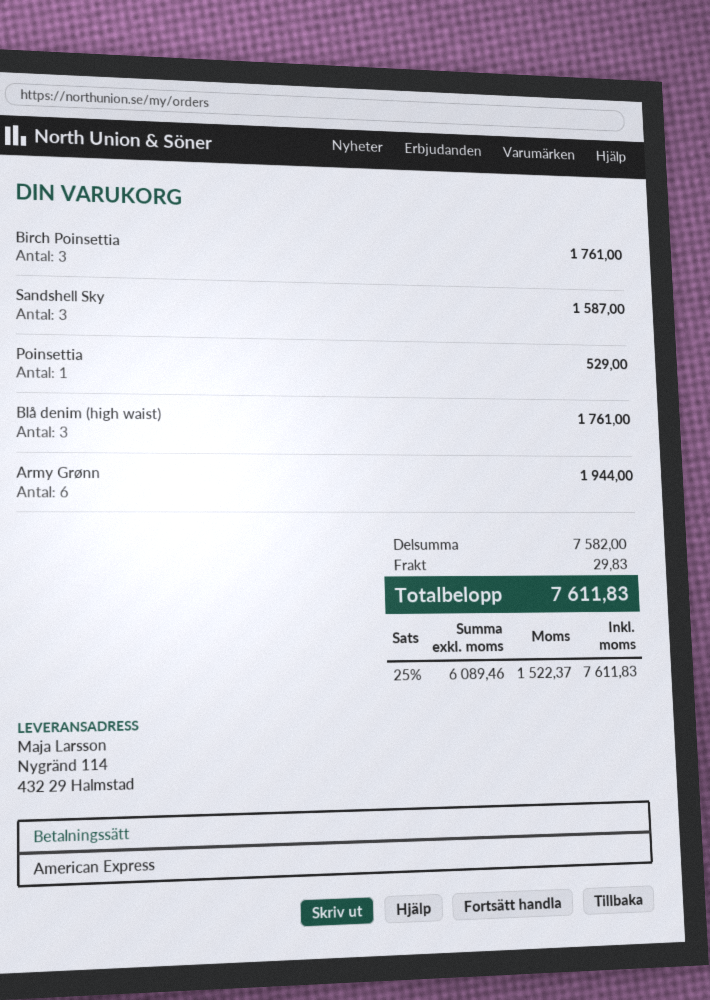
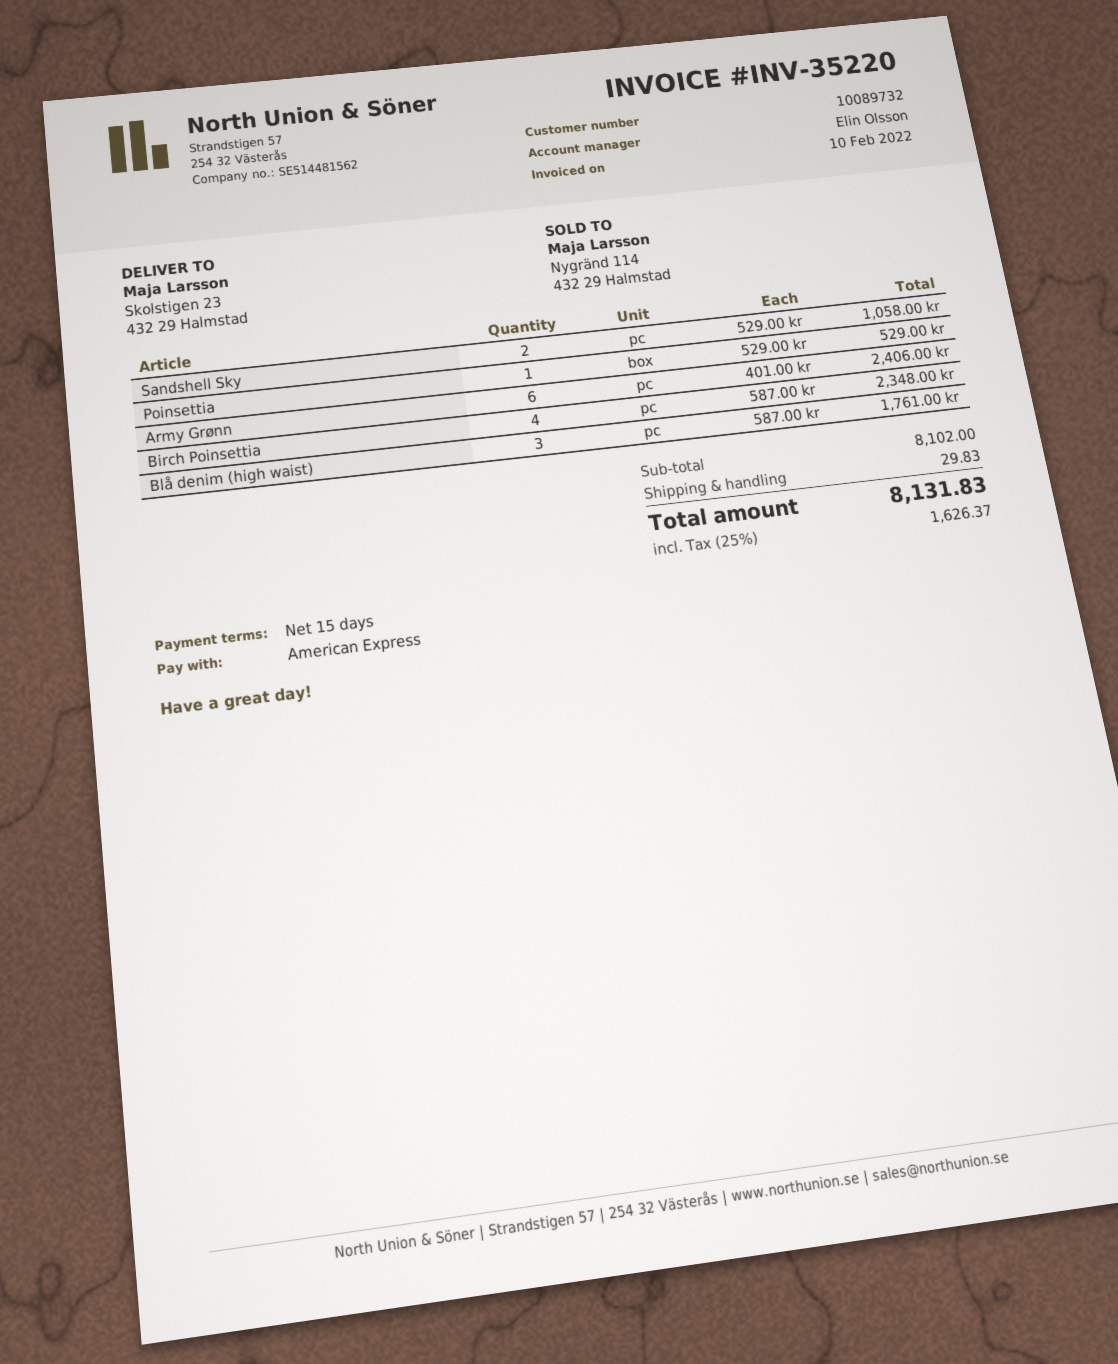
ship to: Nygränd 114, 432 29 Halmstad -> Skolstigen 23, 432 29 Halmstad
Birch Poinsettia: 3 for 1761.00 -> 4 for 2348.00
Sandshell Sky: 3 for 1587.00 -> 2 for 1058.00
Army Grønn: 6 for 1944.00 -> 6 for 2406.00
subtotal: 7582.00 -> 8102.00
tax: 25% = 1522.37 -> 25% = 1626.37
total: 7611.83 -> 8131.83

